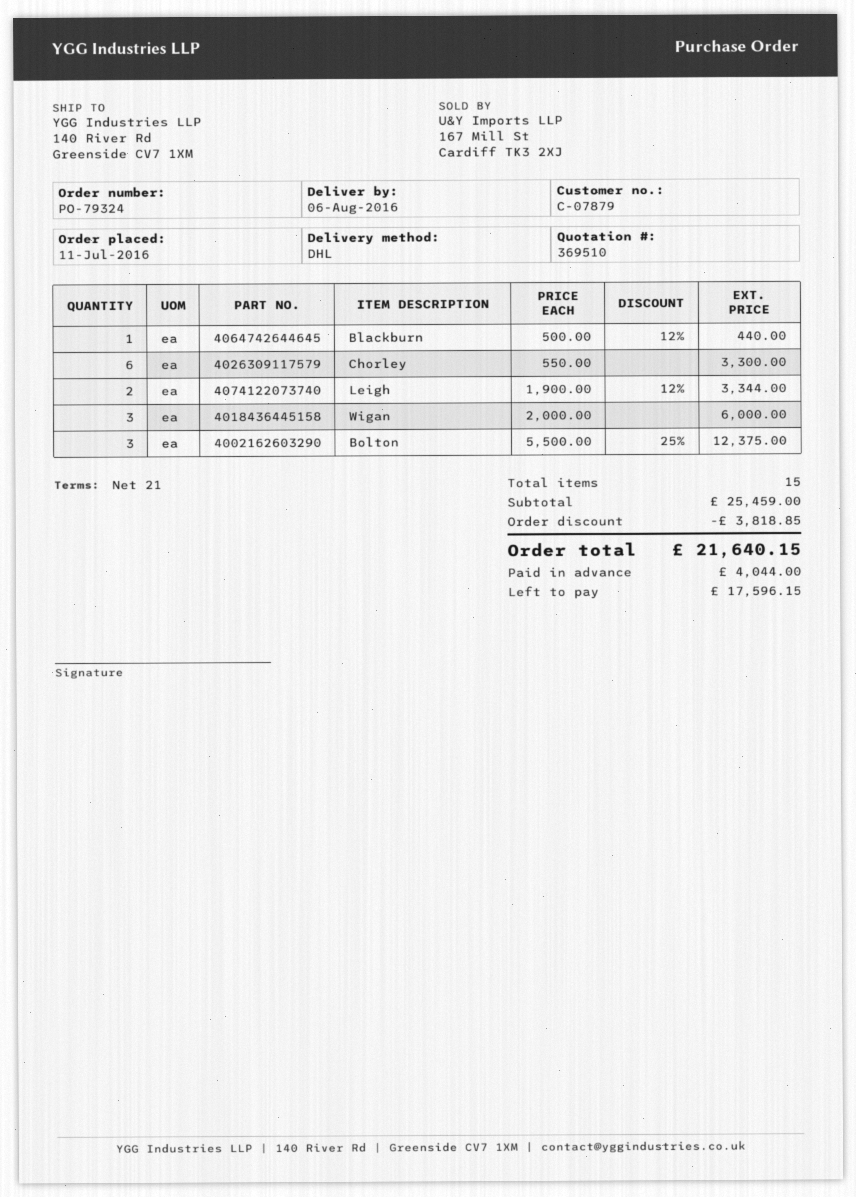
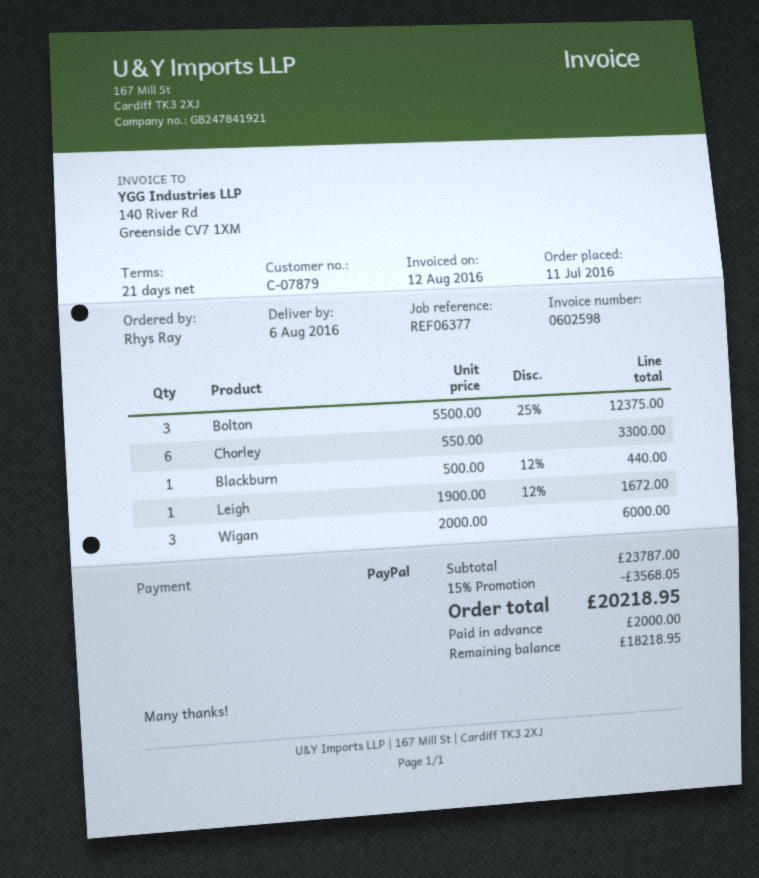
Leigh: 2 x 1900.00 - 12% = 3344.00 -> 1 x 1900.00 - 12% = 1672.00
subtotal: 25459.00 -> 23787.00
discount: 3818.85 -> 3568.05
total: 21640.15 -> 20218.95
deposit: 4044.00 -> 2000.00
balance: 17596.15 -> 18218.95

